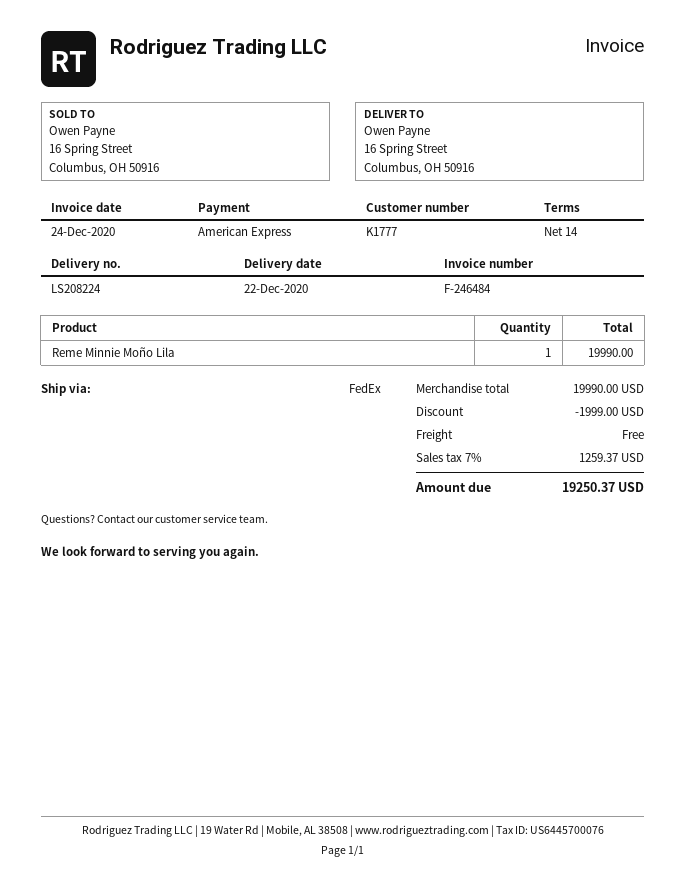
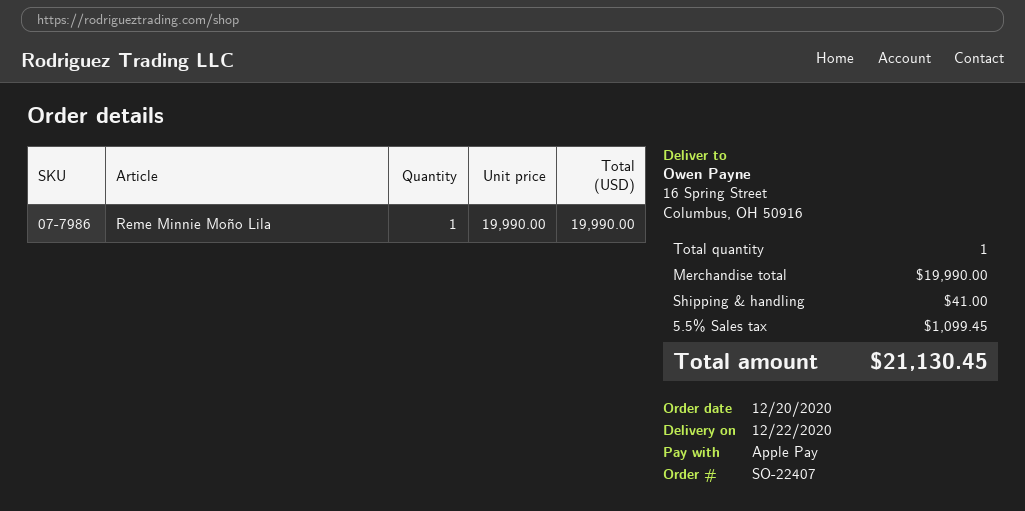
payment method: American Express -> Apple Pay
discount: 1999.00 -> none
shipping: 0.00 -> 41.00
tax: 7% = 1259.37 -> 5.5% = 1099.45
total: 19250.37 -> 21130.45

